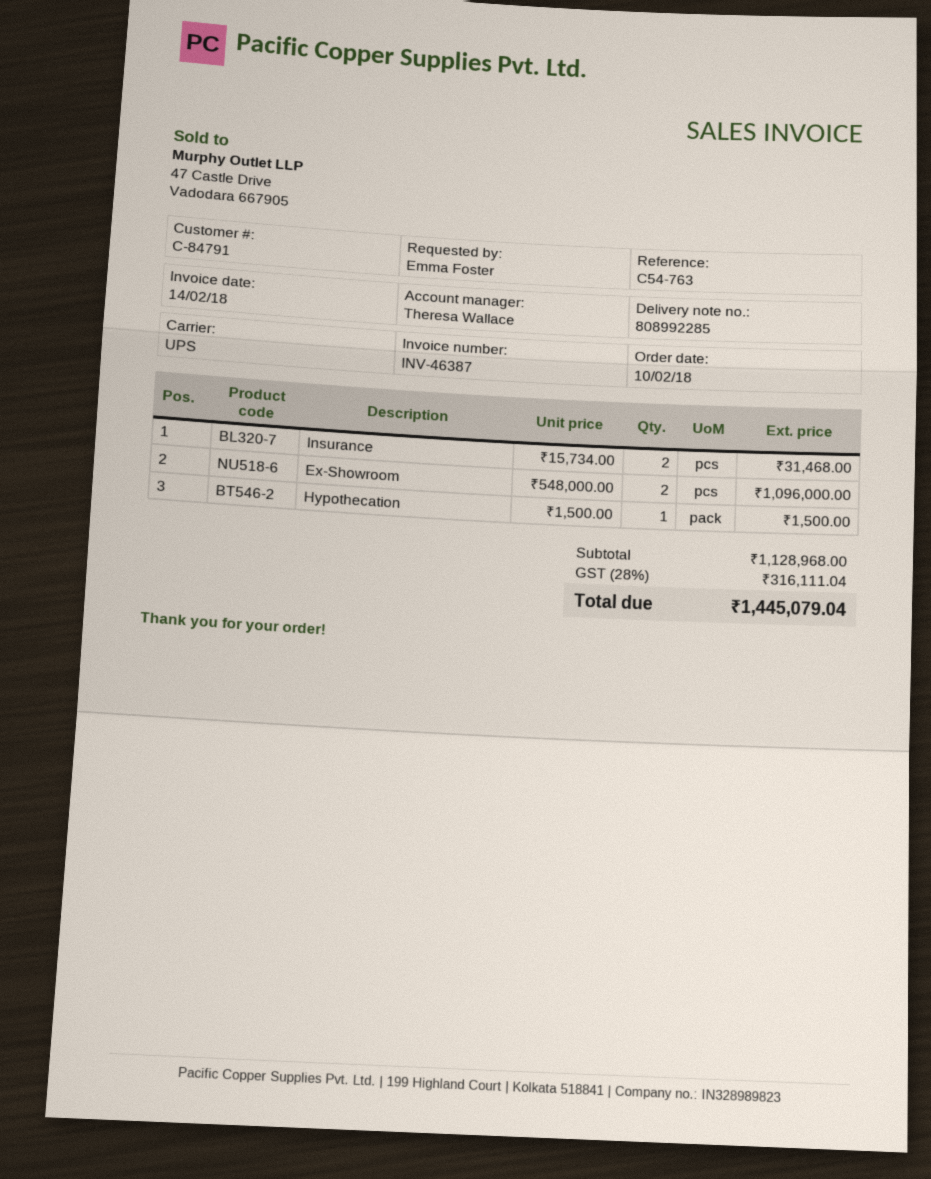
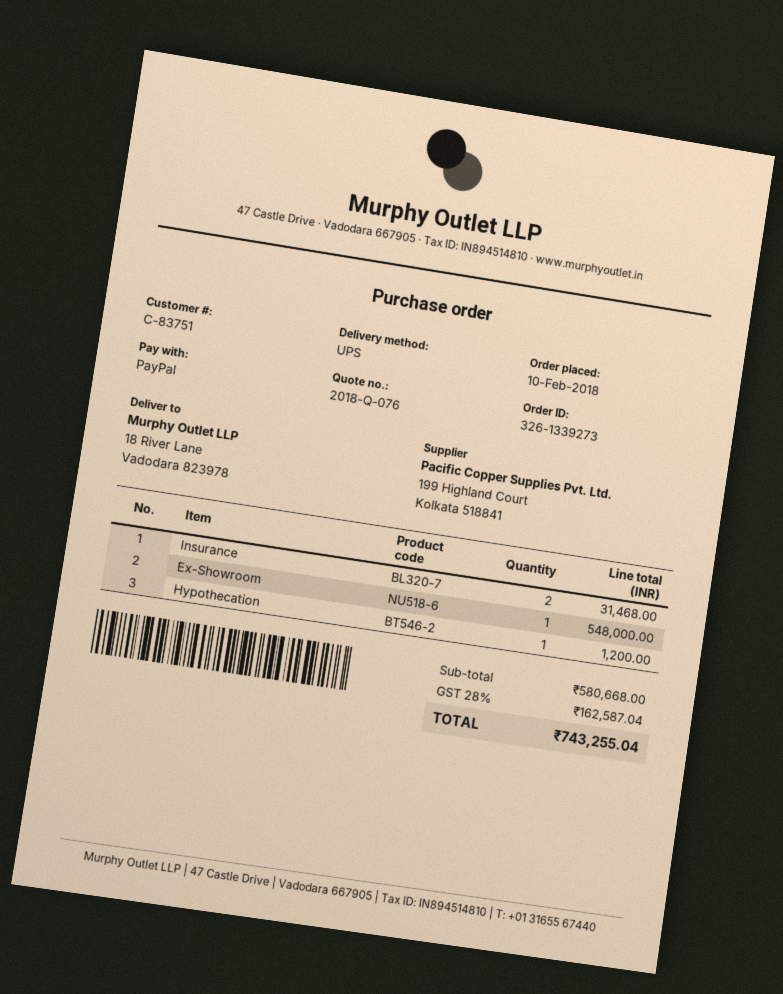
customer number: C-84791 -> C-83751
Ex-Showroom: 2 for 1096000.00 -> 1 for 548000.00
Hypothecation: 1 for 1500.00 -> 1 for 1200.00
subtotal: 1128968.00 -> 580668.00
tax: 28% = 316111.04 -> 28% = 162587.04
total: 1445079.04 -> 743255.04

